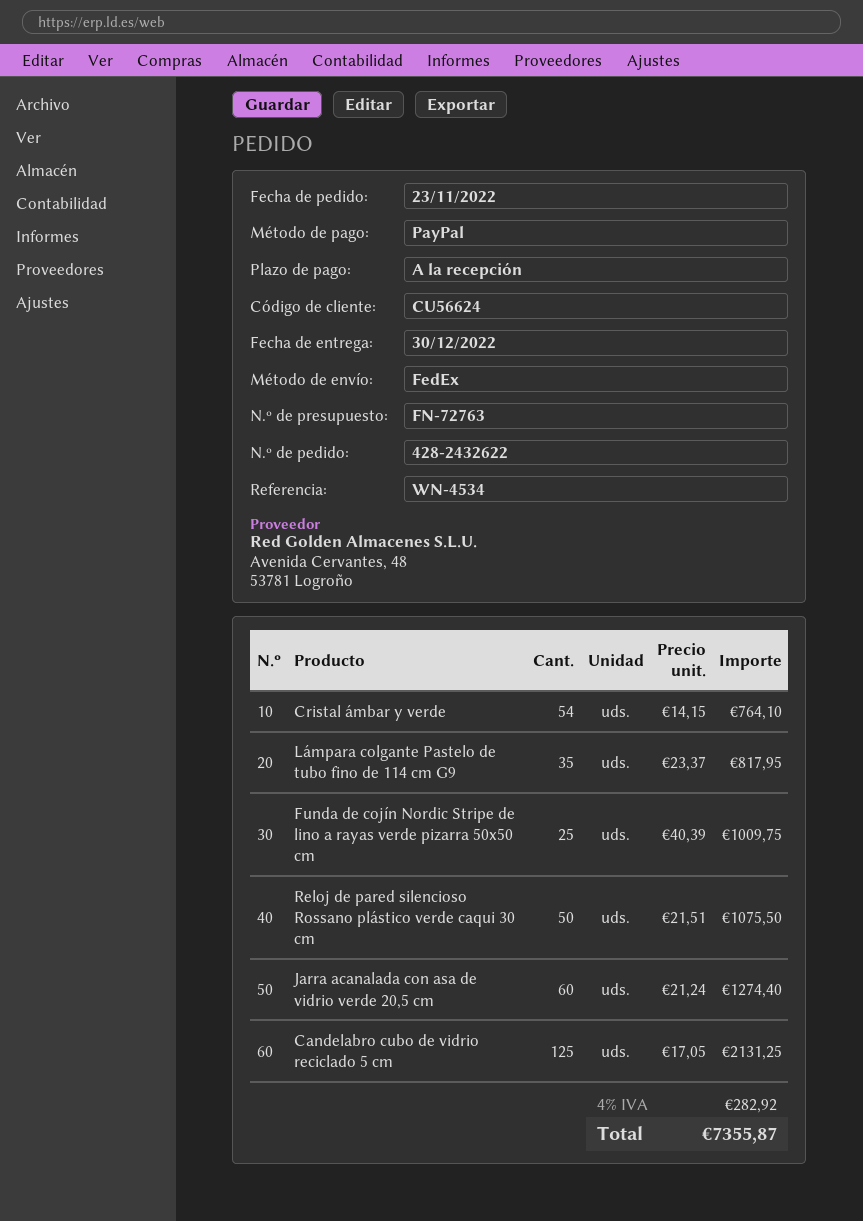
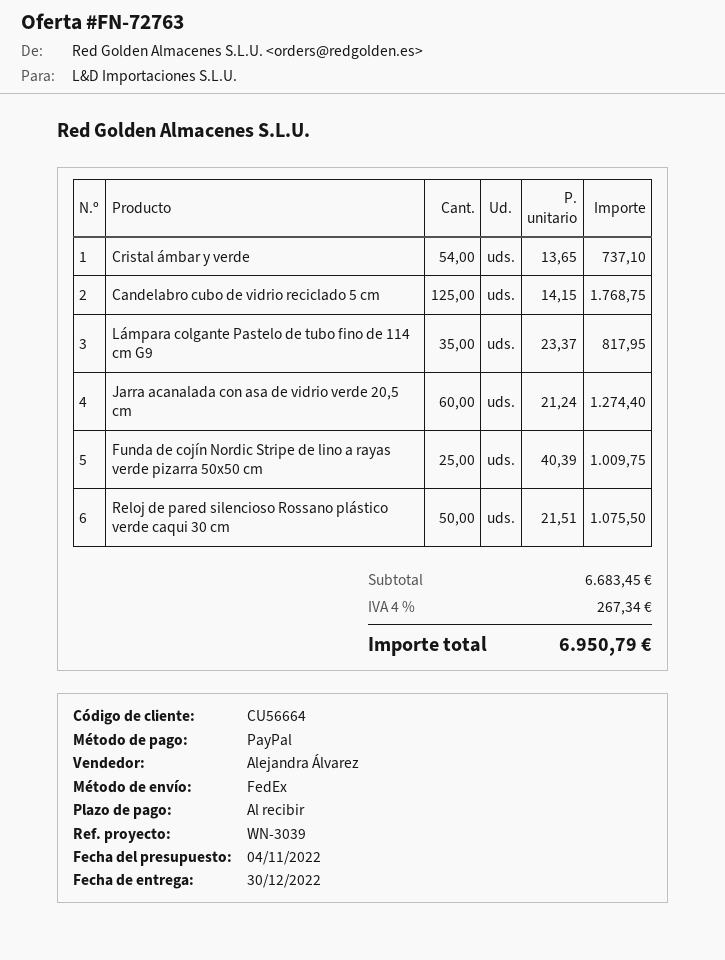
customer number: CU56624 -> CU56664
reference: WN-4534 -> WN-3039
Cristal ámbar y verde: 54 x 14.15 = 764.10 -> 54 x 13.65 = 737.10
Candelabro cubo de vidrio reciclado 5 cm: 125 x 17.05 = 2131.25 -> 125 x 14.15 = 1768.75
tax: 4% = 282.92 -> 4% = 267.34
total: 7355.87 -> 6950.79

